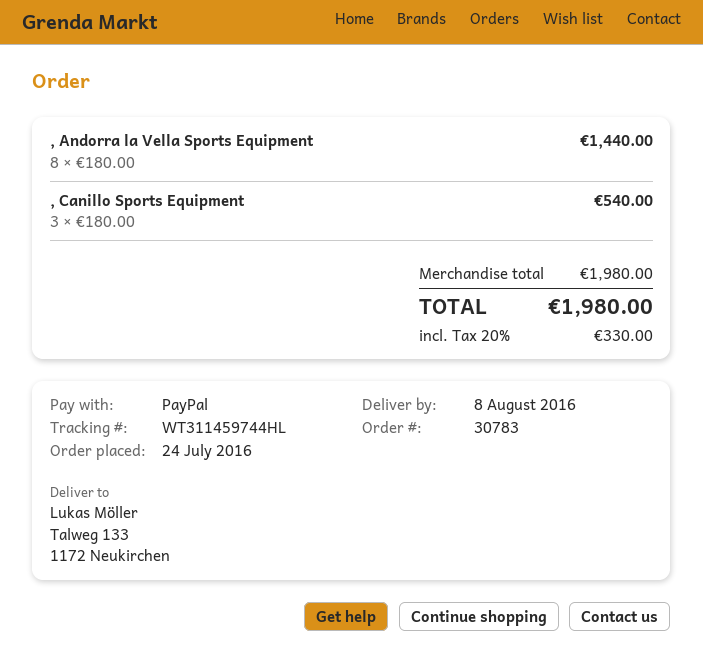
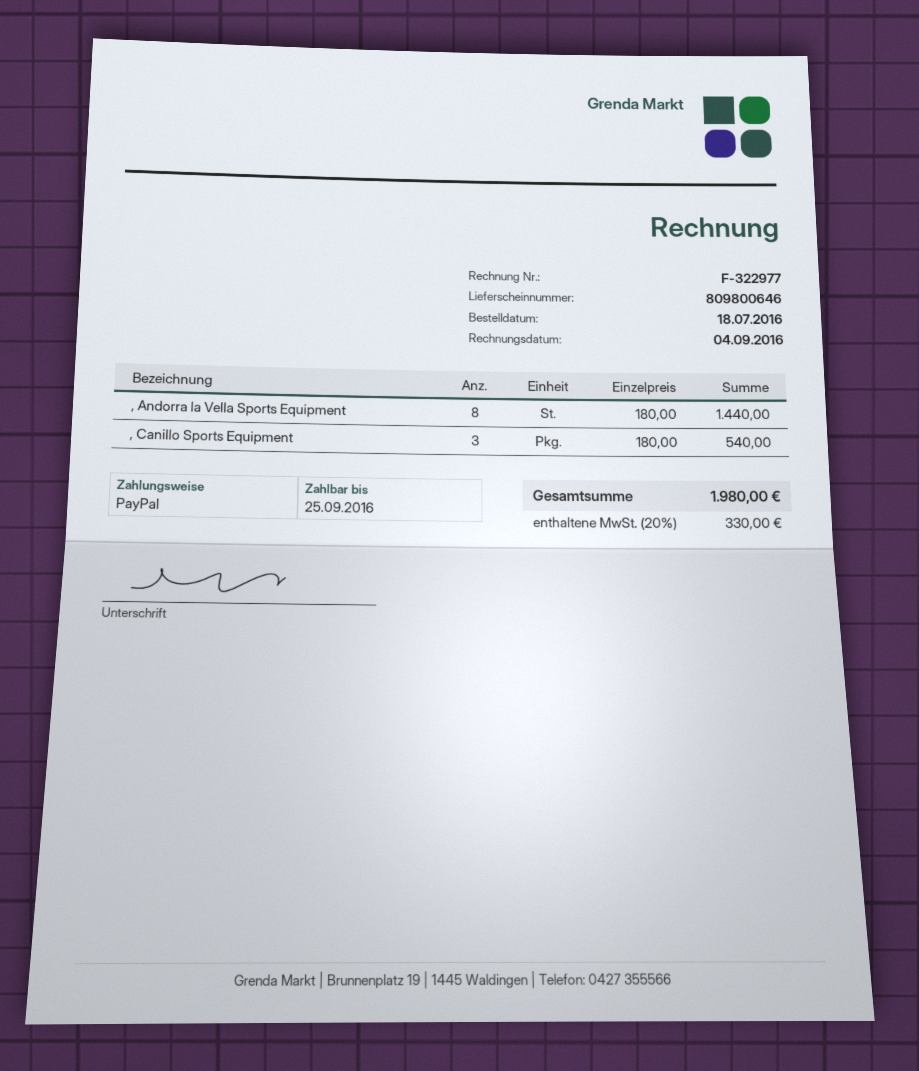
order date: 2016-07-24 -> 2016-07-18

